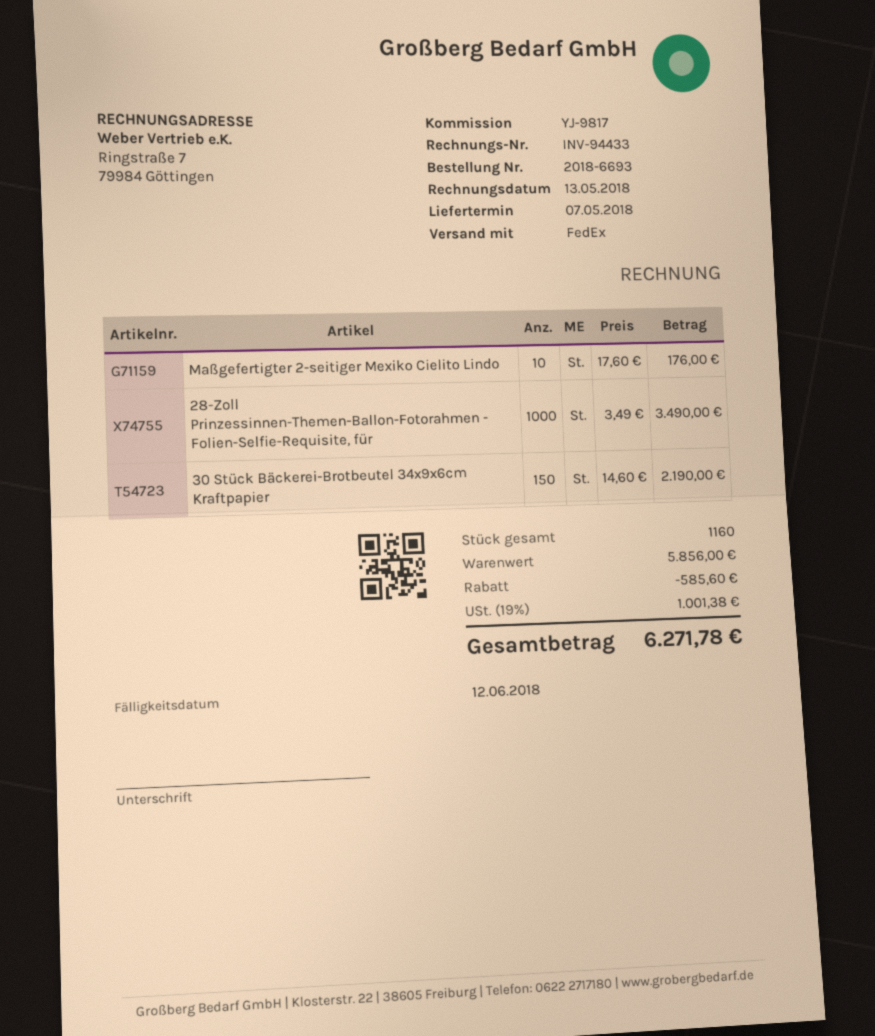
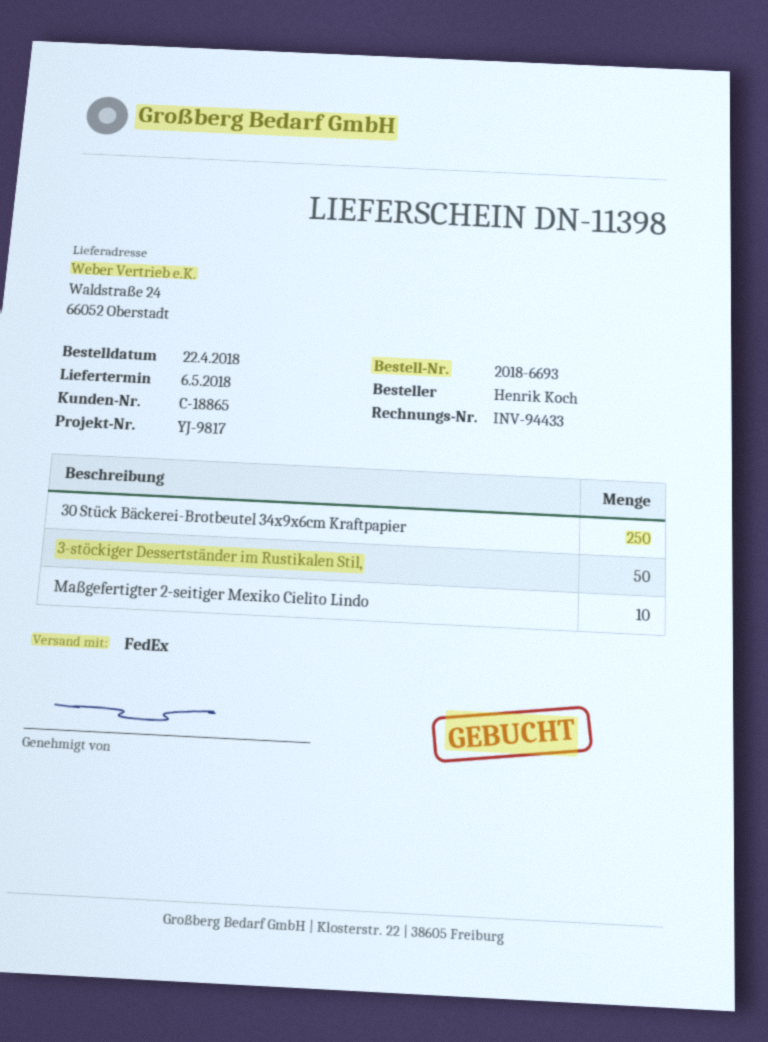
delivery date: 2018-05-07 -> 2018-05-06
28-Zoll Prinzessinnen-Themen-Ballon-Fotorahmen - Folien-Selfie-Requisite, für: 1000 -> none
30 Stück Bäckerei-Brotbeutel 34x9x6cm Kraftpapier: 150 -> 250
3-stöckiger Dessertständer im Rustikalen Stil,: none -> 50

